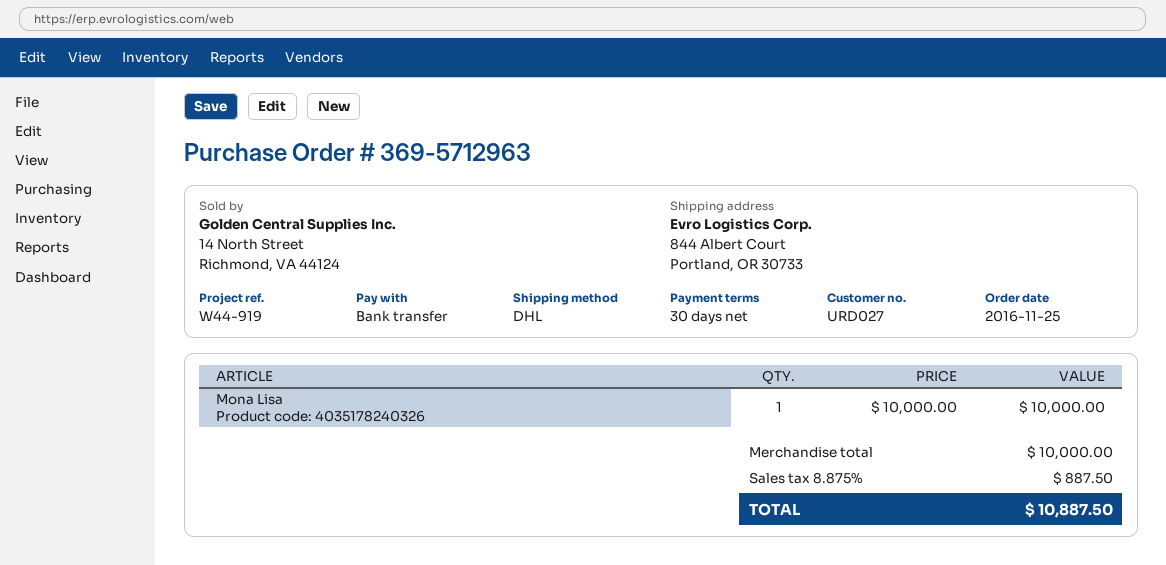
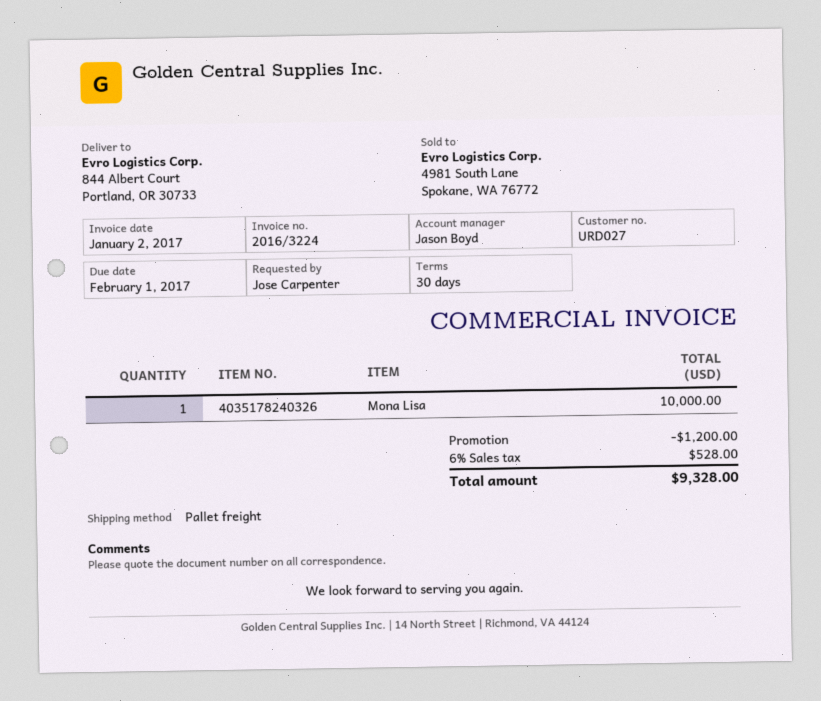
shipping method: DHL -> pallet freight
discount: none -> 1200.00
tax: 8.875% = 887.50 -> 6% = 528.00
total: 10887.50 -> 9328.00

